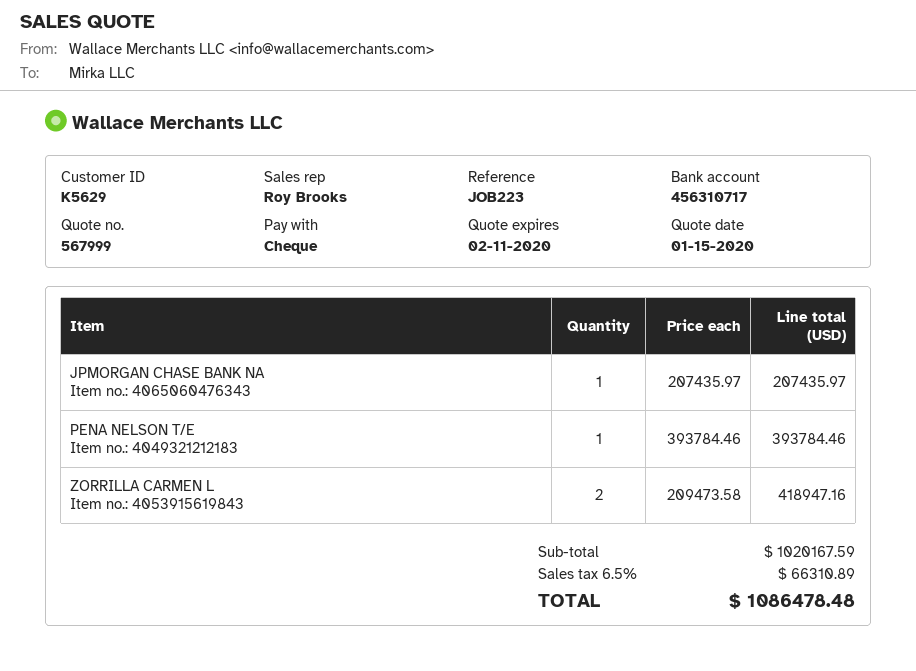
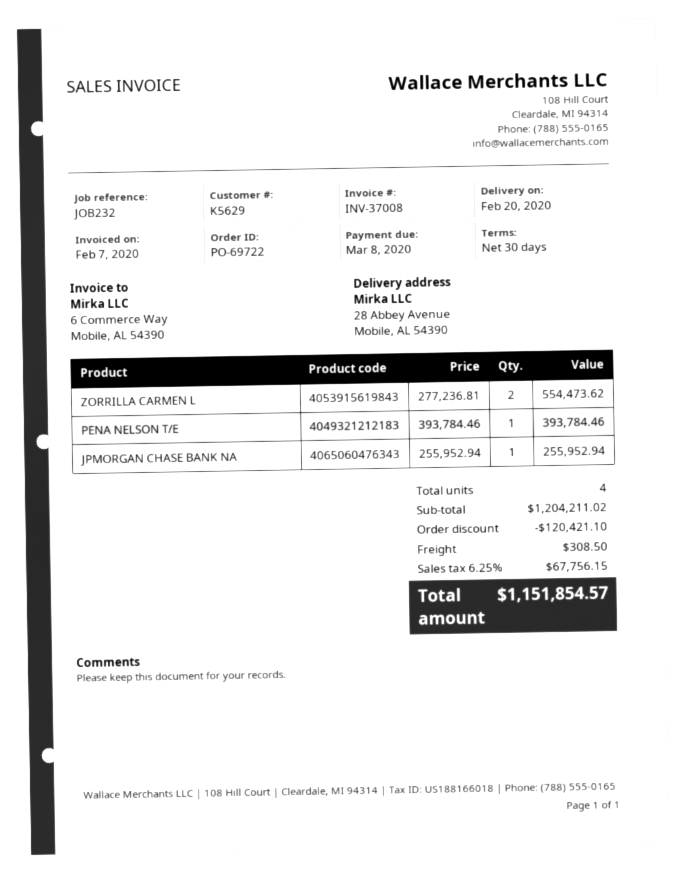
reference: JOB223 -> JOB232
JPMORGAN CHASE BANK NA: 1 x 207435.97 = 207435.97 -> 1 x 255952.94 = 255952.94
ZORRILLA CARMEN L: 2 x 209473.58 = 418947.16 -> 2 x 277236.81 = 554473.62
subtotal: 1020167.59 -> 1204211.02
discount: none -> 120421.10
shipping: none -> 308.50
tax: 6.5% = 66310.89 -> 6.25% = 67756.15
total: 1086478.48 -> 1151854.57

